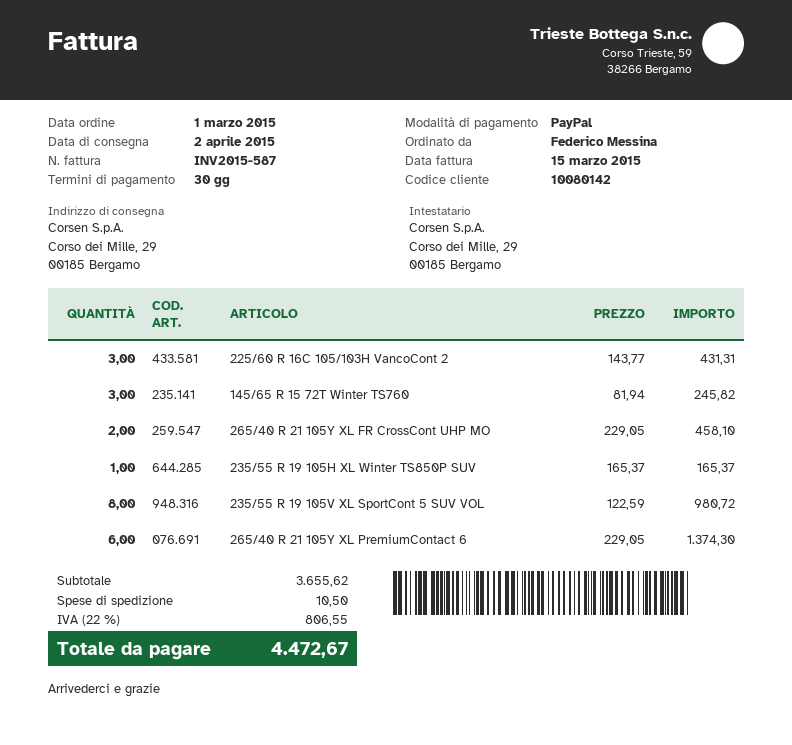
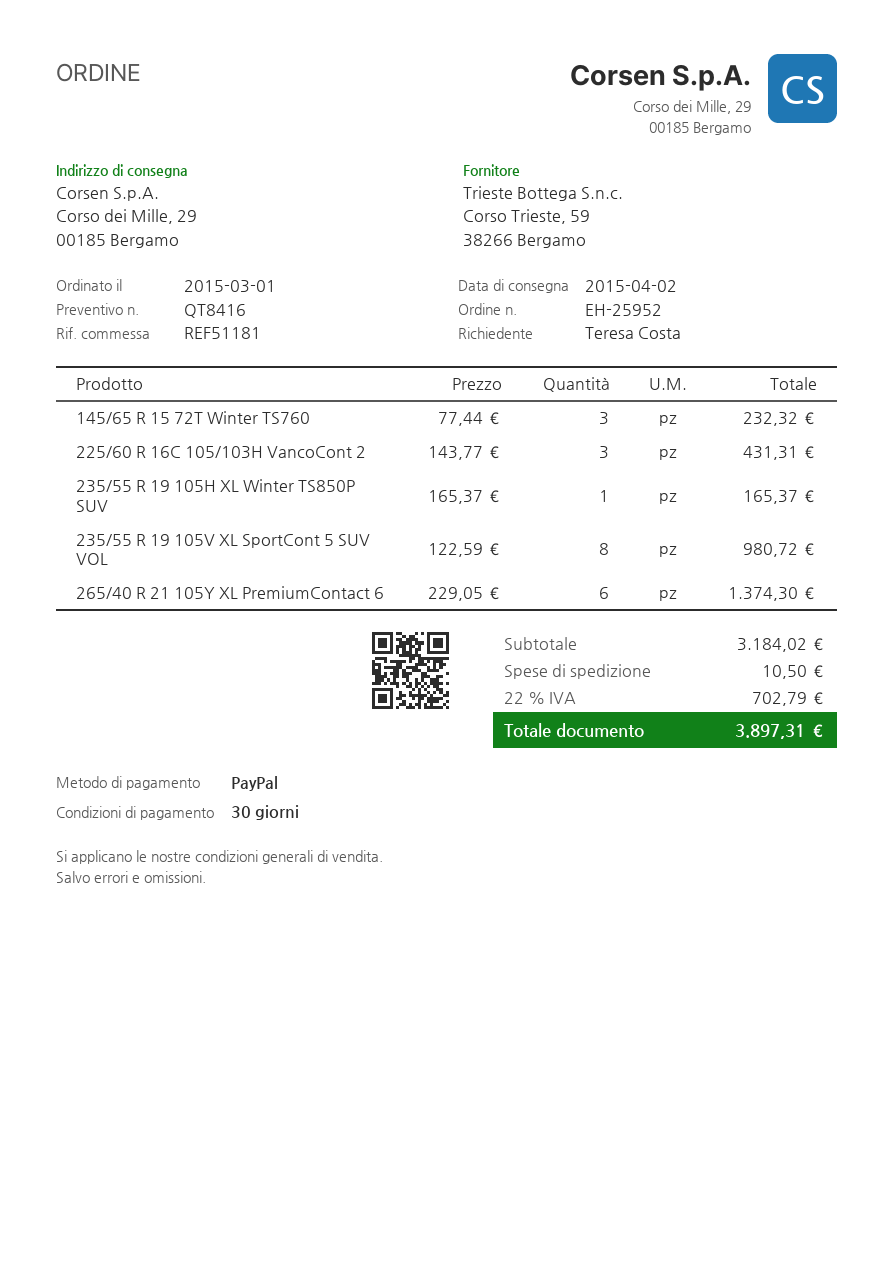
ordered by: Federico Messina -> Teresa Costa
145/65 R 15 72T Winter TS760: 3 x 81.94 = 245.82 -> 3 x 77.44 = 232.32
265/40 R 21 105Y XL FR CrossCont UHP MO: 2 x 229.05 = 458.10 -> none
subtotal: 3655.62 -> 3184.02
tax: 22% = 806.55 -> 22% = 702.79
total: 4472.67 -> 3897.31

